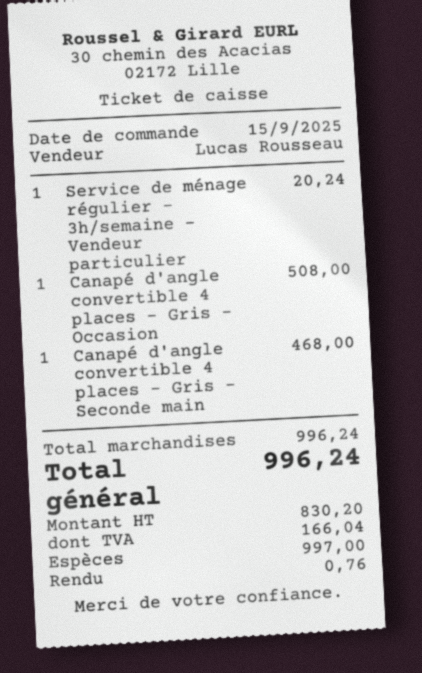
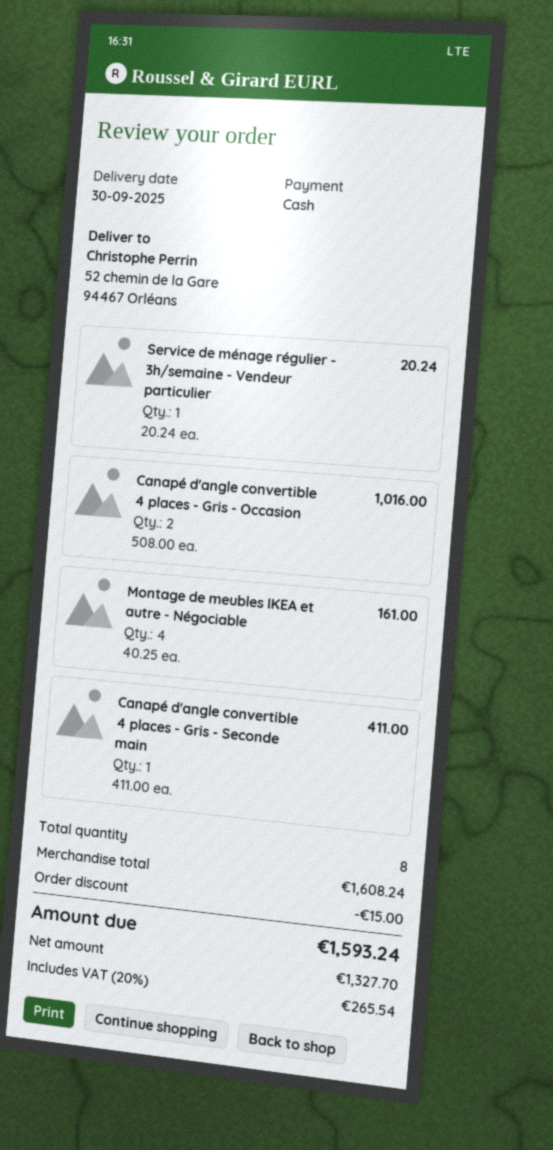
Canapé d'angle convertible 4 places - Gris - Occasion: 1 for 508.00 -> 2 for 1016.00
Canapé d'angle convertible 4 places - Gris - Seconde main: 1 for 468.00 -> 1 for 411.00
Montage de meubles IKEA et autre - Négociable: none -> 4 for 161.00
subtotal: 996.24 -> 1608.24
discount: none -> 15.00
net: 830.20 -> 1327.70
tax: 166.04 -> 265.54
total: 996.24 -> 1593.24

